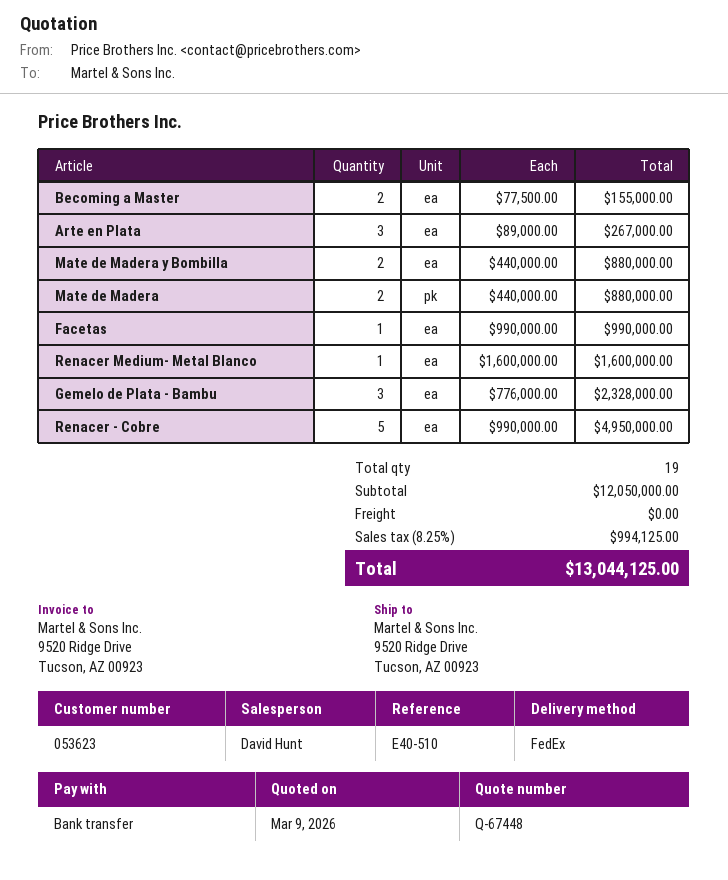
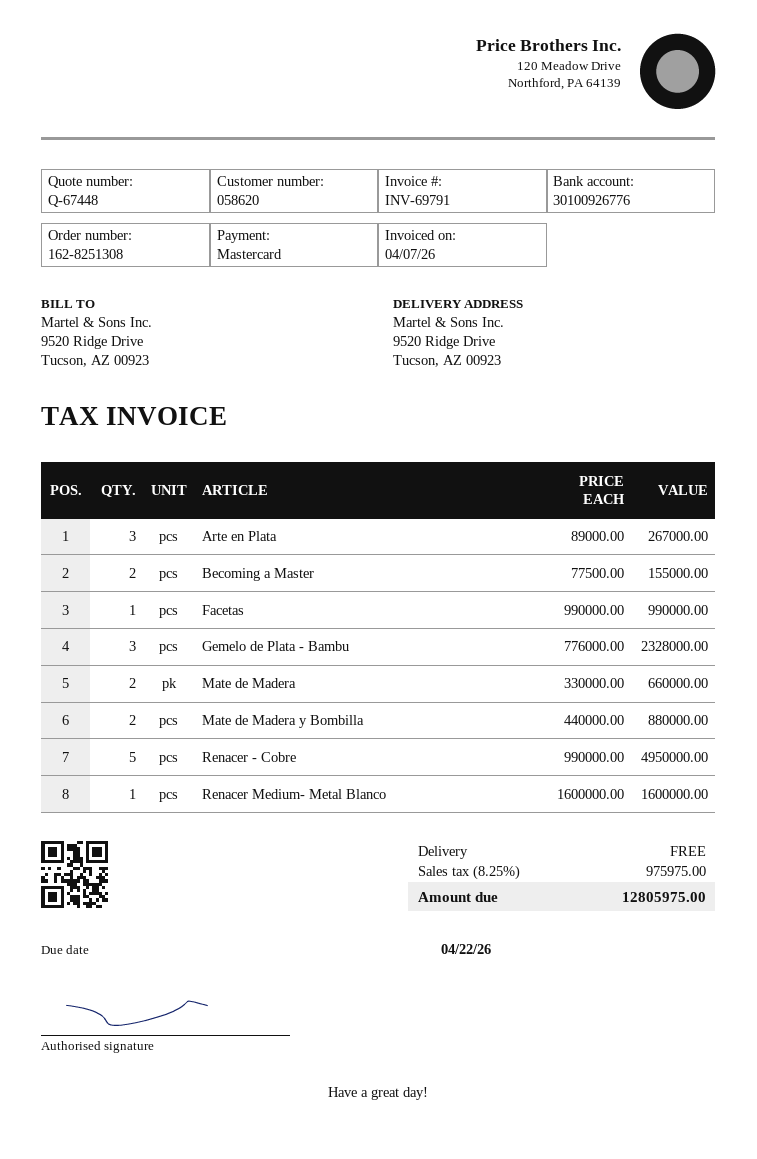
customer number: 053623 -> 058620
payment method: bank transfer -> Mastercard
Mate de Madera: 2 x 440000.00 = 880000.00 -> 2 x 330000.00 = 660000.00
tax: 8.25% = 994125.00 -> 8.25% = 975975.00
total: 13044125.00 -> 12805975.00

